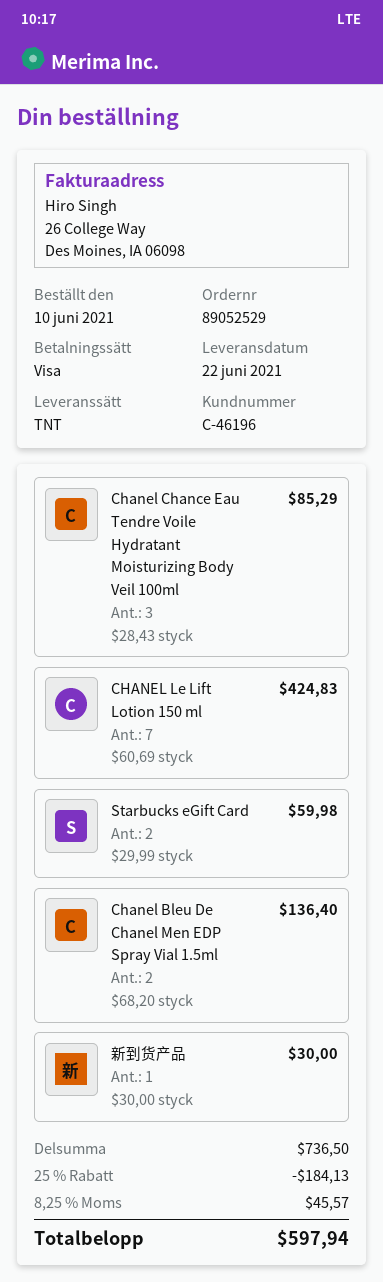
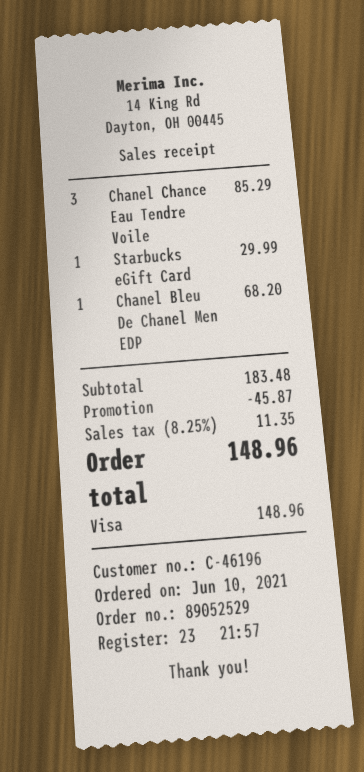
CHANEL Le Lift Lotion 150 ml: 7 for 424.83 -> none
Starbucks eGift Card: 2 for 59.98 -> 1 for 29.99
Chanel Bleu De Chanel Men EDP Spray Vial 1.5ml: 2 for 136.40 -> 1 for 68.20
新到货产品: 1 for 30.00 -> none
subtotal: 736.50 -> 183.48
discount: 184.13 -> 45.87
tax: 8.25% = 45.57 -> 8.25% = 11.35
total: 597.94 -> 148.96

